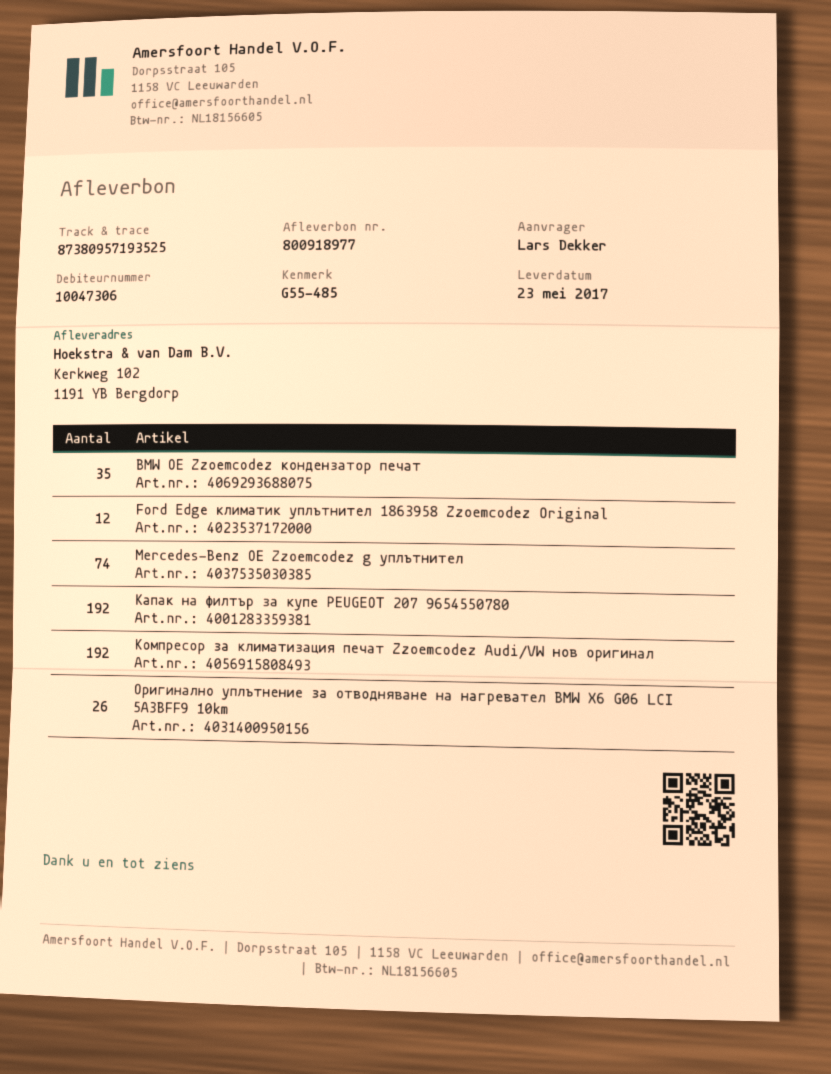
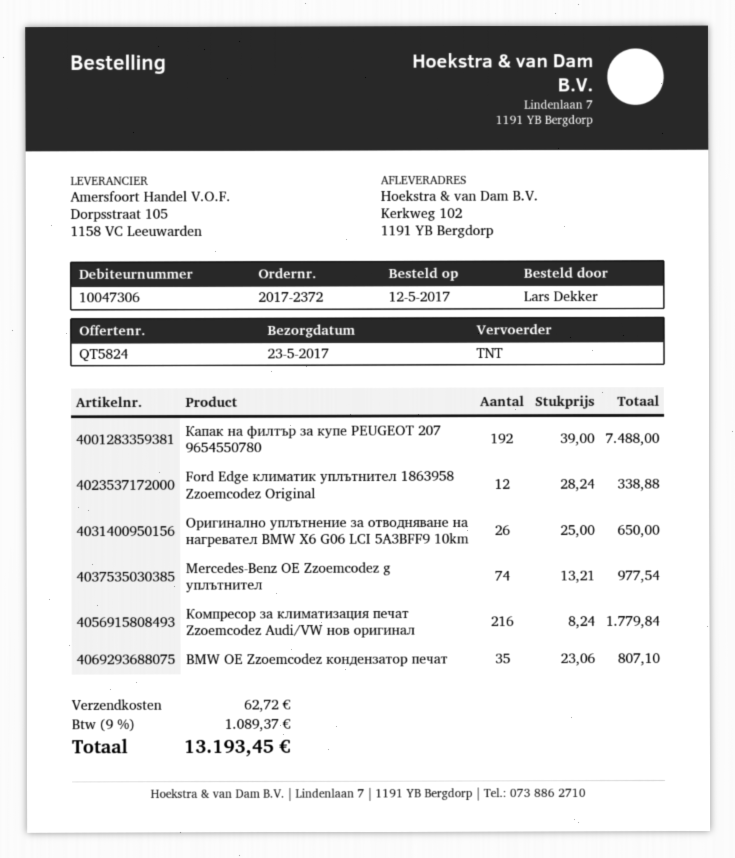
Компресор за климатизация печат Zzoemcodez Audi/VW нов оригинал: 192 -> 216

